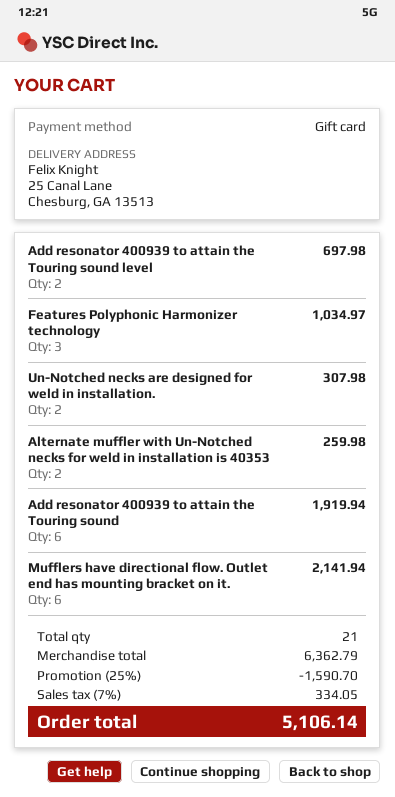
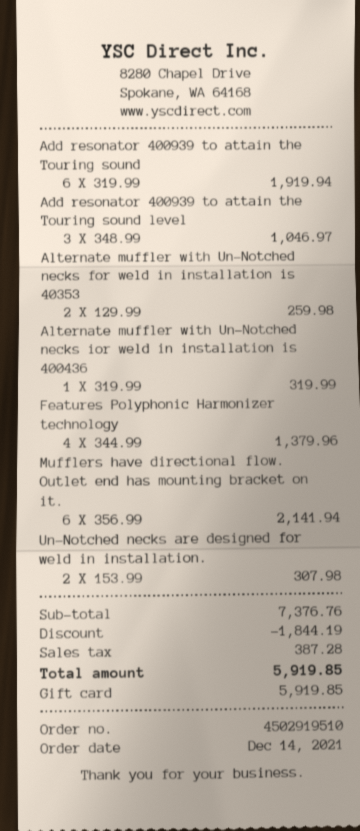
Add resonator 400939 to attain the Touring sound level: 2 for 697.98 -> 3 for 1046.97
Features Polyphonic Harmonizer technology: 3 for 1034.97 -> 4 for 1379.96
Alternate muffler with Un-Notched necks ior weld in installation is 400436: none -> 1 for 319.99
subtotal: 6362.79 -> 7376.76
discount: 1590.70 -> 1844.19
tax: 334.05 -> 387.28
total: 5106.14 -> 5919.85

